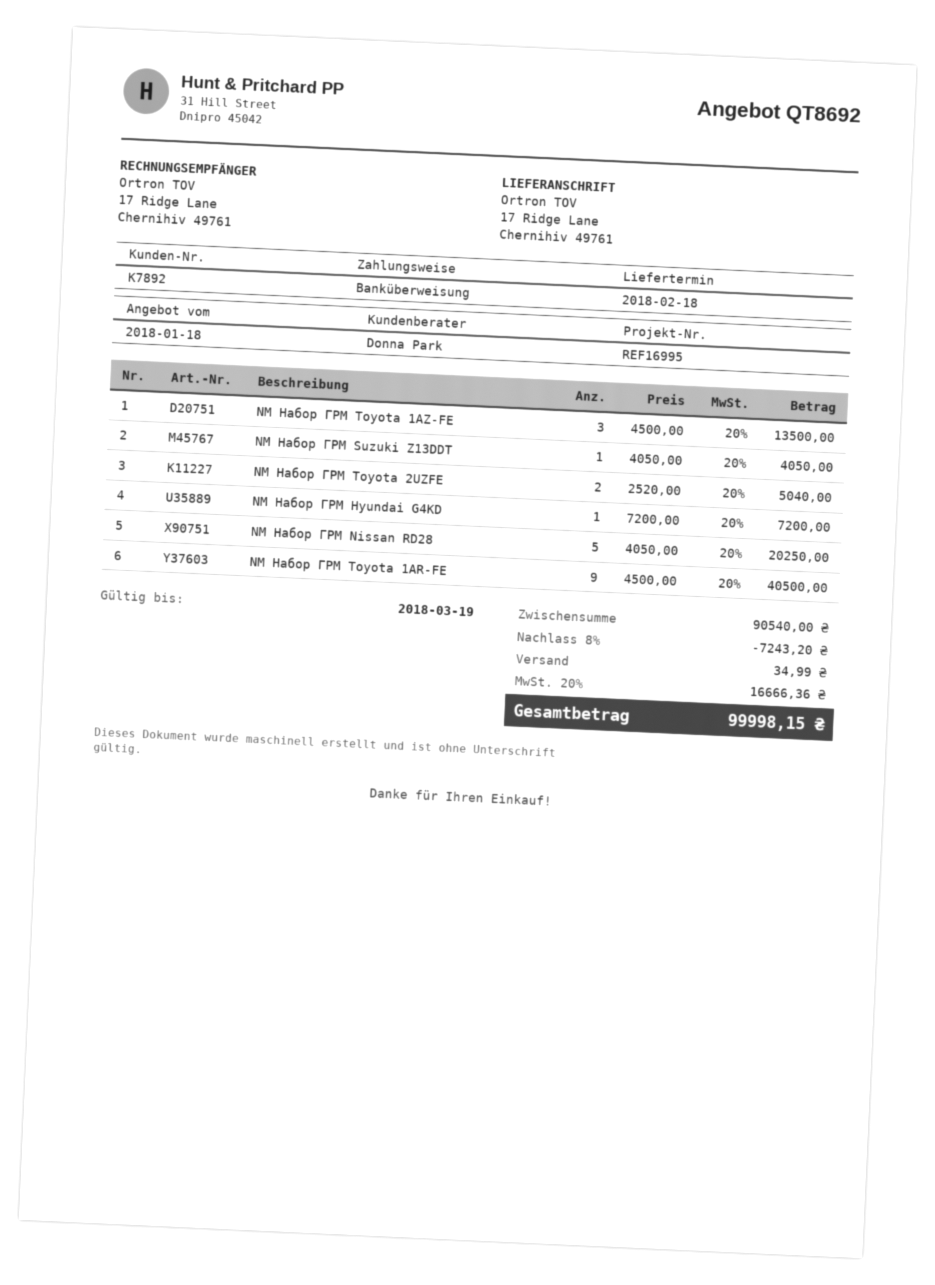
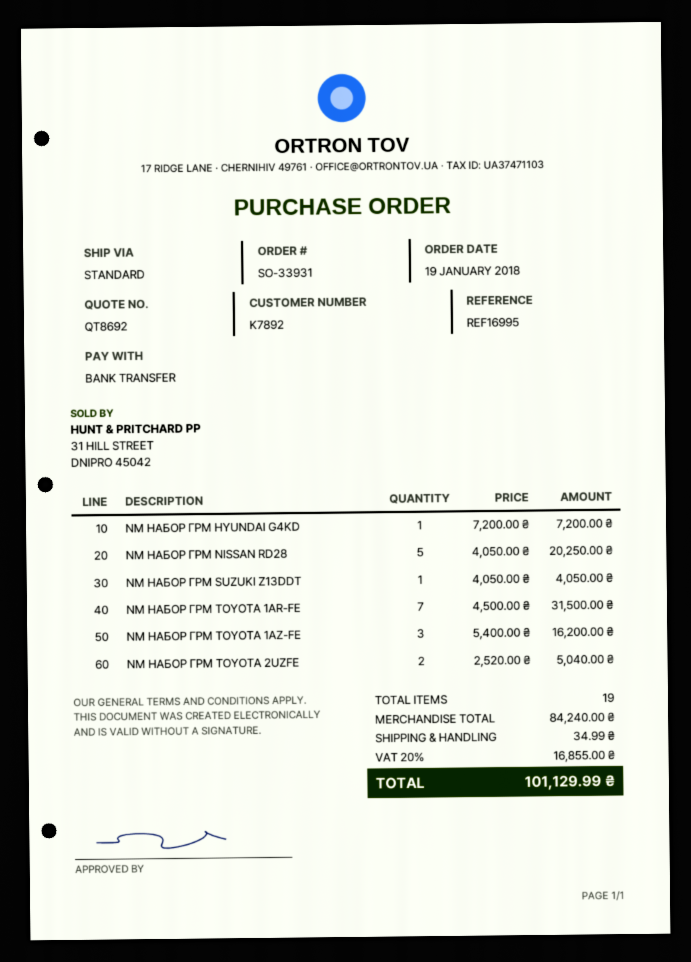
NM Набор ГРМ Toyota 1AZ-FE: 3 x 4500.00 = 13500.00 -> 3 x 5400.00 = 16200.00
NM Набор ГРМ Toyota 1AR-FE: 9 x 4500.00 = 40500.00 -> 7 x 4500.00 = 31500.00
subtotal: 90540.00 -> 84240.00
discount: 8% = 7243.20 -> none
tax: 20% = 16666.36 -> 20% = 16855.00
total: 99998.15 -> 101129.99

